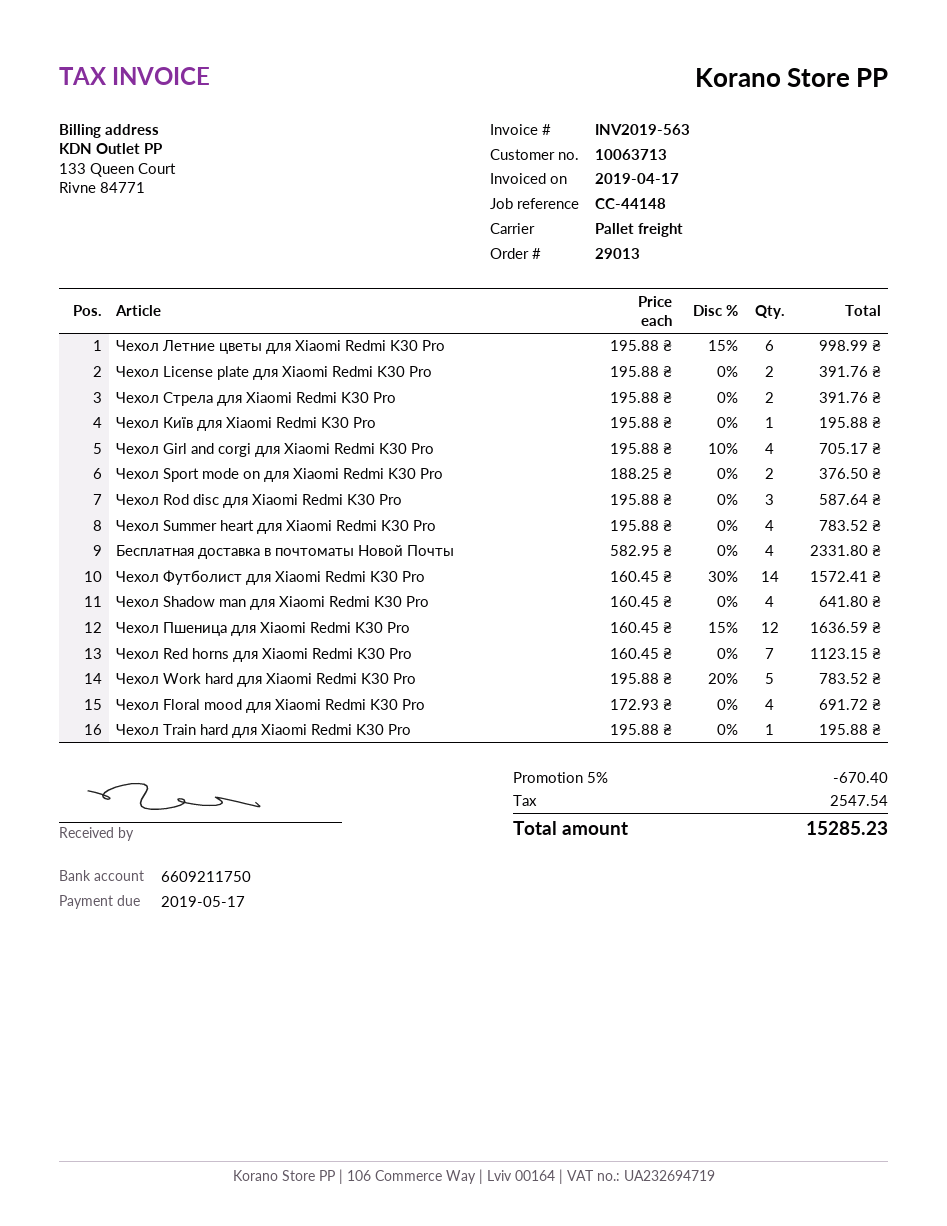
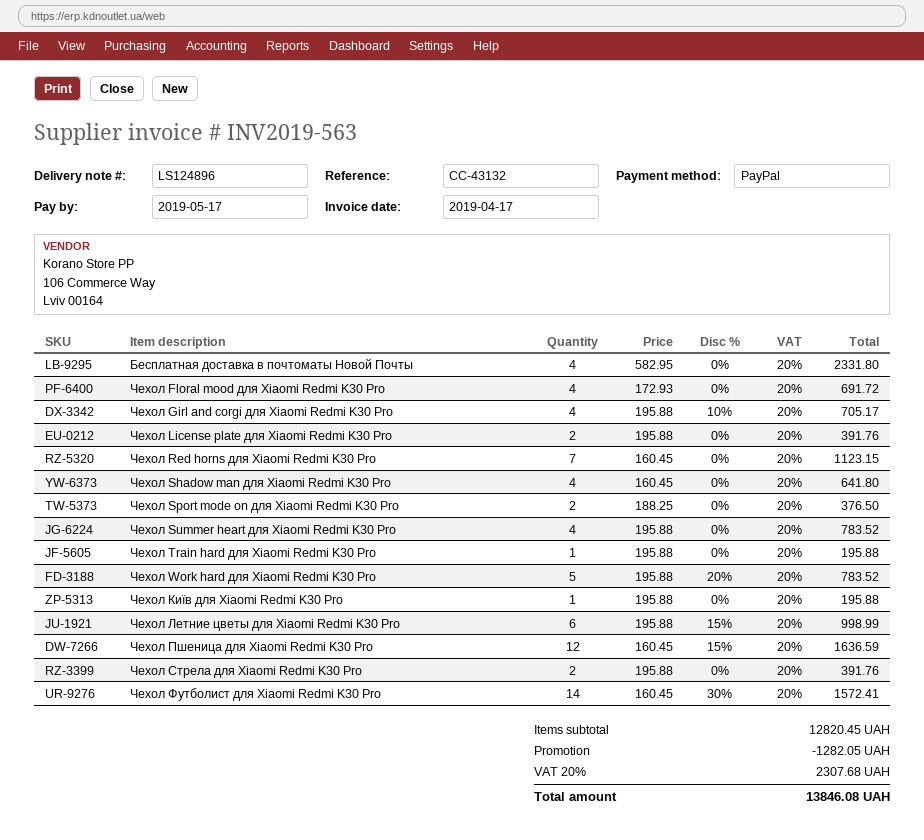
reference: CC-44148 -> CC-43132
Чехол Rod disc для Xiaomi Redmi K30 Pro: 3 x 195.88 = 587.64 -> none
discount: 670.40 -> 1282.05
tax: 2547.54 -> 2307.68
total: 15285.23 -> 13846.08

